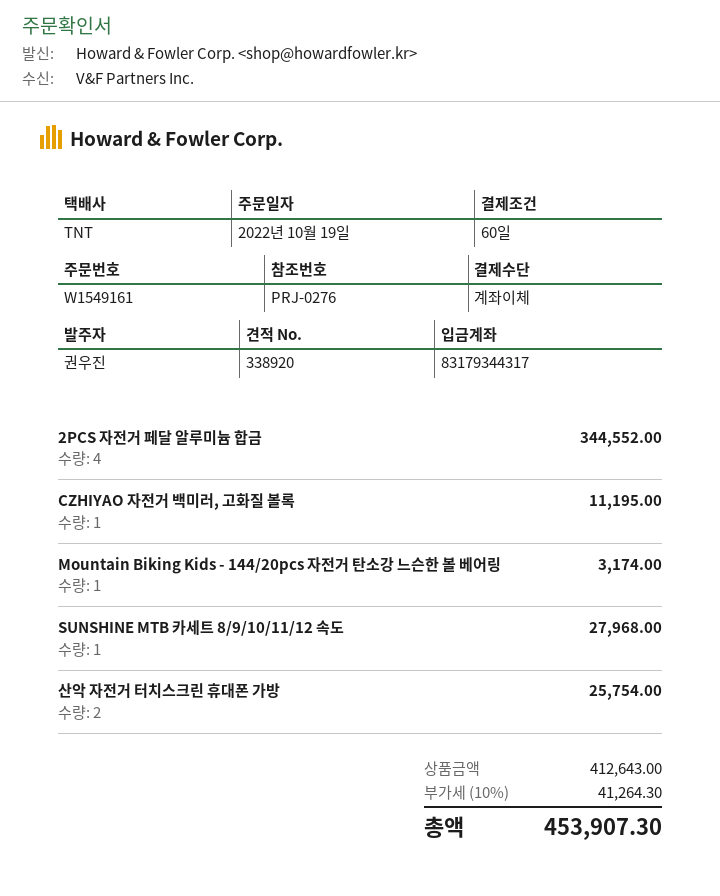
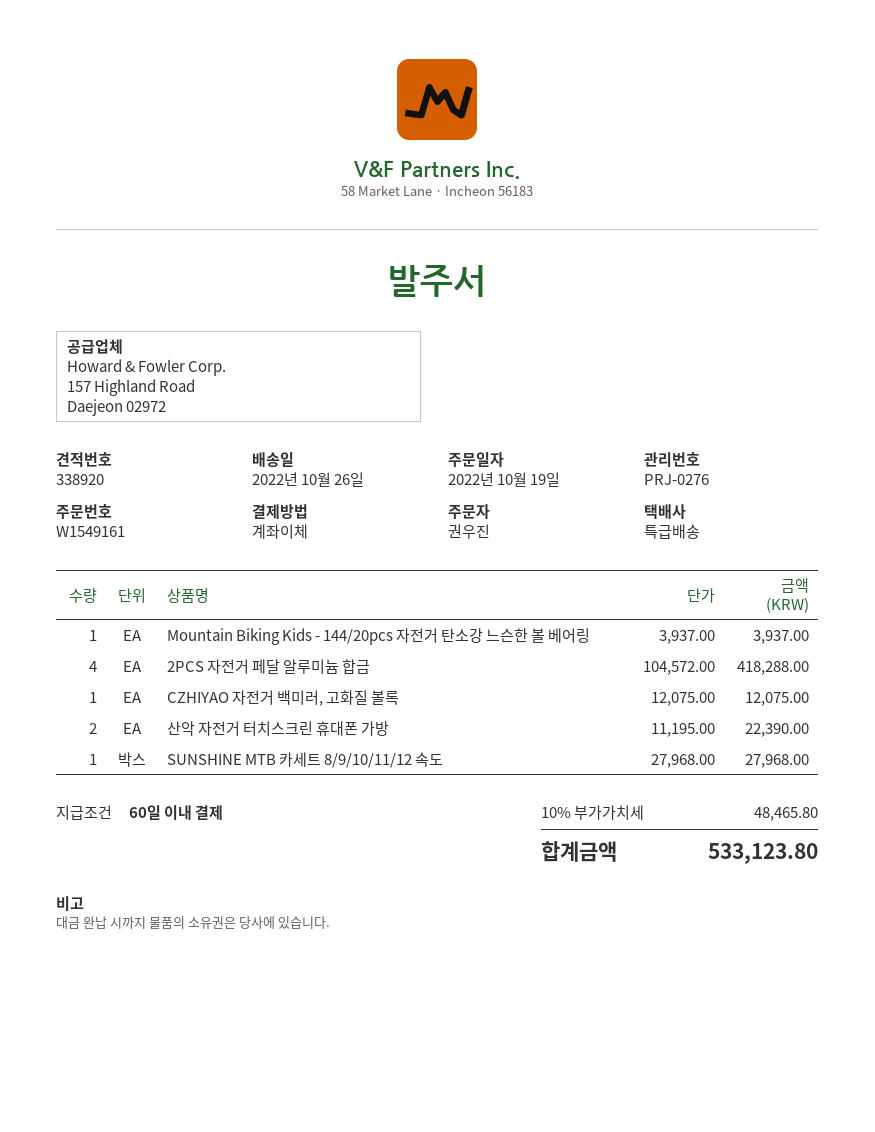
shipping method: TNT -> express
2PCS 자전거 페달 알루미늄 합금: 4 for 344552.00 -> 4 for 418288.00
CZHIYAO 자전거 백미러, 고화질 볼록: 1 for 11195.00 -> 1 for 12075.00
Mountain Biking Kids - 144/20pcs 자전거 탄소강 느슨한 볼 베어링: 1 for 3174.00 -> 1 for 3937.00
산악 자전거 터치스크린 휴대폰 가방: 2 for 25754.00 -> 2 for 22390.00
tax: 10% = 41264.30 -> 10% = 48465.80
total: 453907.30 -> 533123.80

